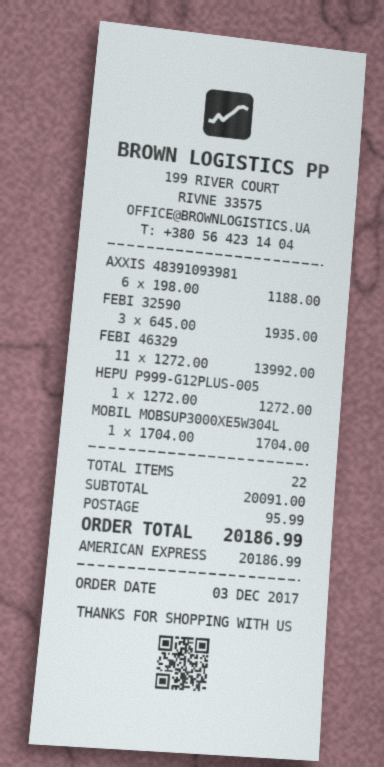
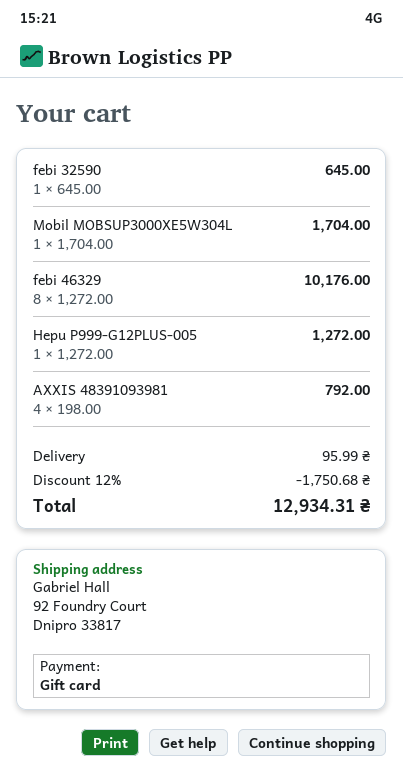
payment method: American Express -> gift card
AXXIS 48391093981: 6 x 198.00 = 1188.00 -> 4 x 198.00 = 792.00
FEBI 32590: 3 x 645.00 = 1935.00 -> 1 x 645.00 = 645.00
FEBI 46329: 11 x 1272.00 = 13992.00 -> 8 x 1272.00 = 10176.00
discount: none -> 12% = 1750.68
total: 20186.99 -> 12934.31

